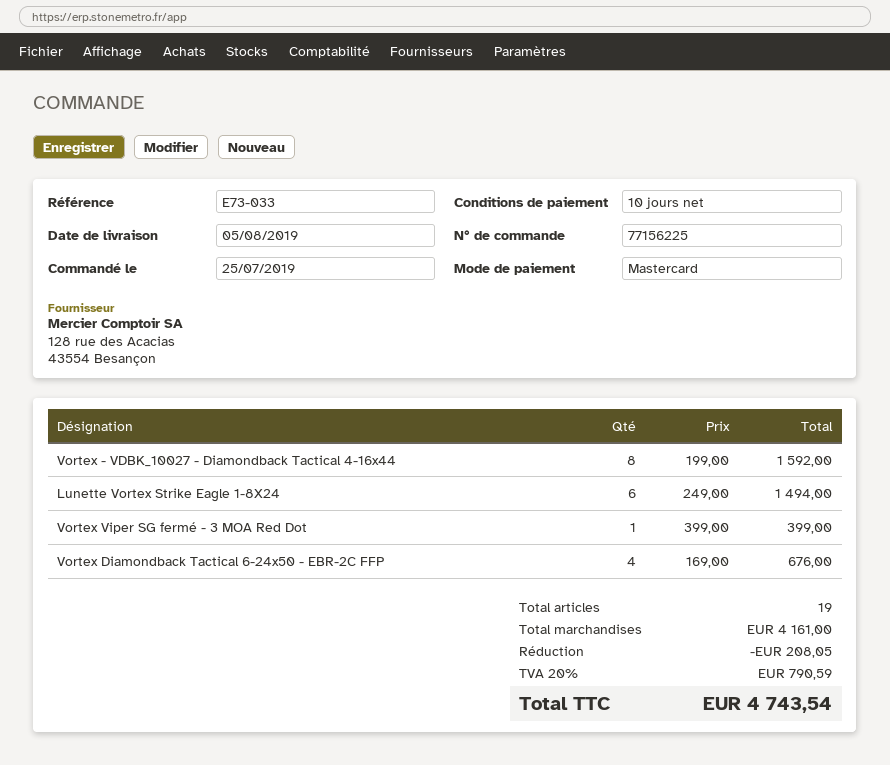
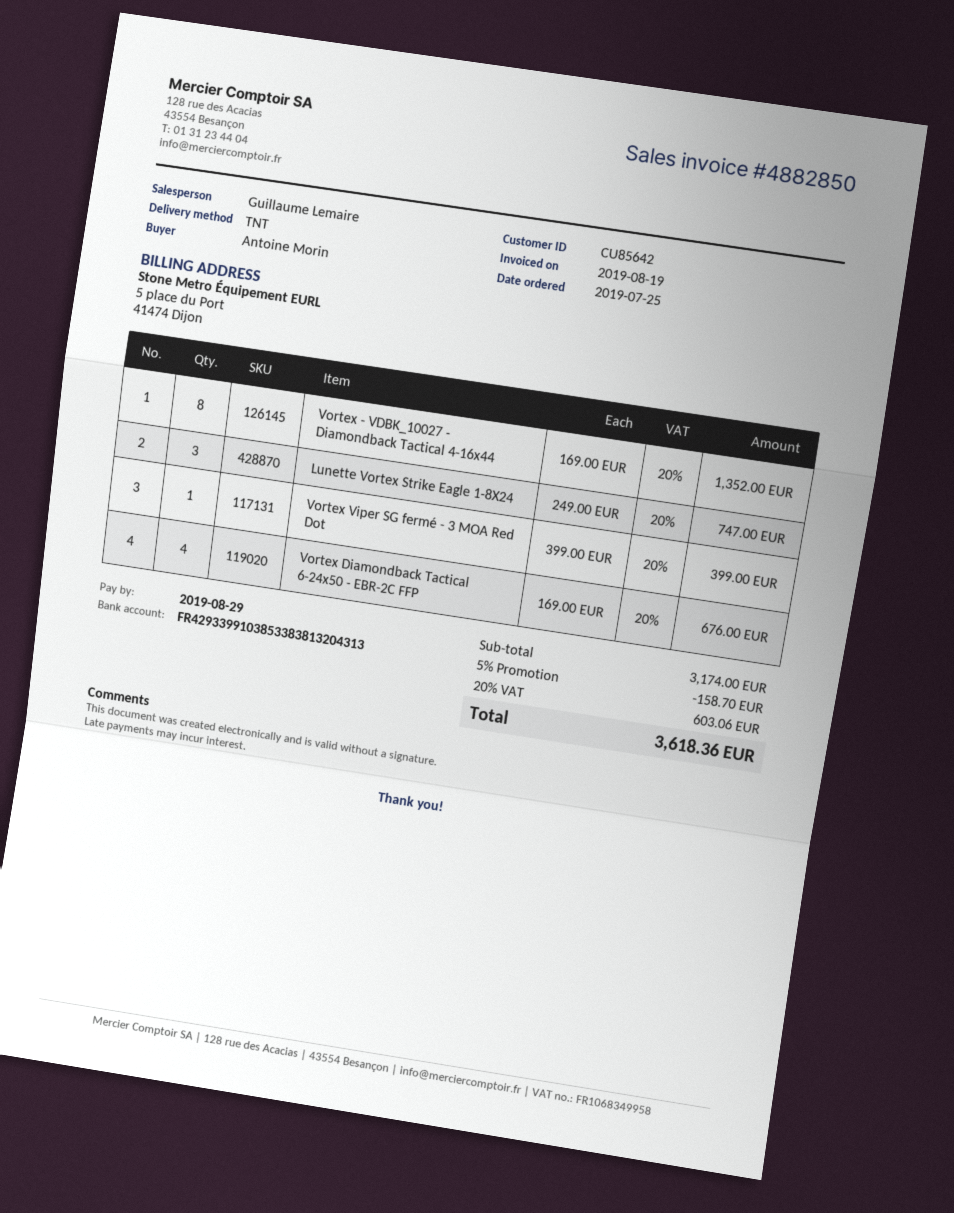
Vortex - VDBK_10027 - Diamondback Tactical 4-16x44: 8 x 199.00 = 1592.00 -> 8 x 169.00 = 1352.00
Lunette Vortex Strike Eagle 1-8X24: 6 x 249.00 = 1494.00 -> 3 x 249.00 = 747.00
subtotal: 4161.00 -> 3174.00
discount: 208.05 -> 158.70
tax: 20% = 790.59 -> 20% = 603.06
total: 4743.54 -> 3618.36

